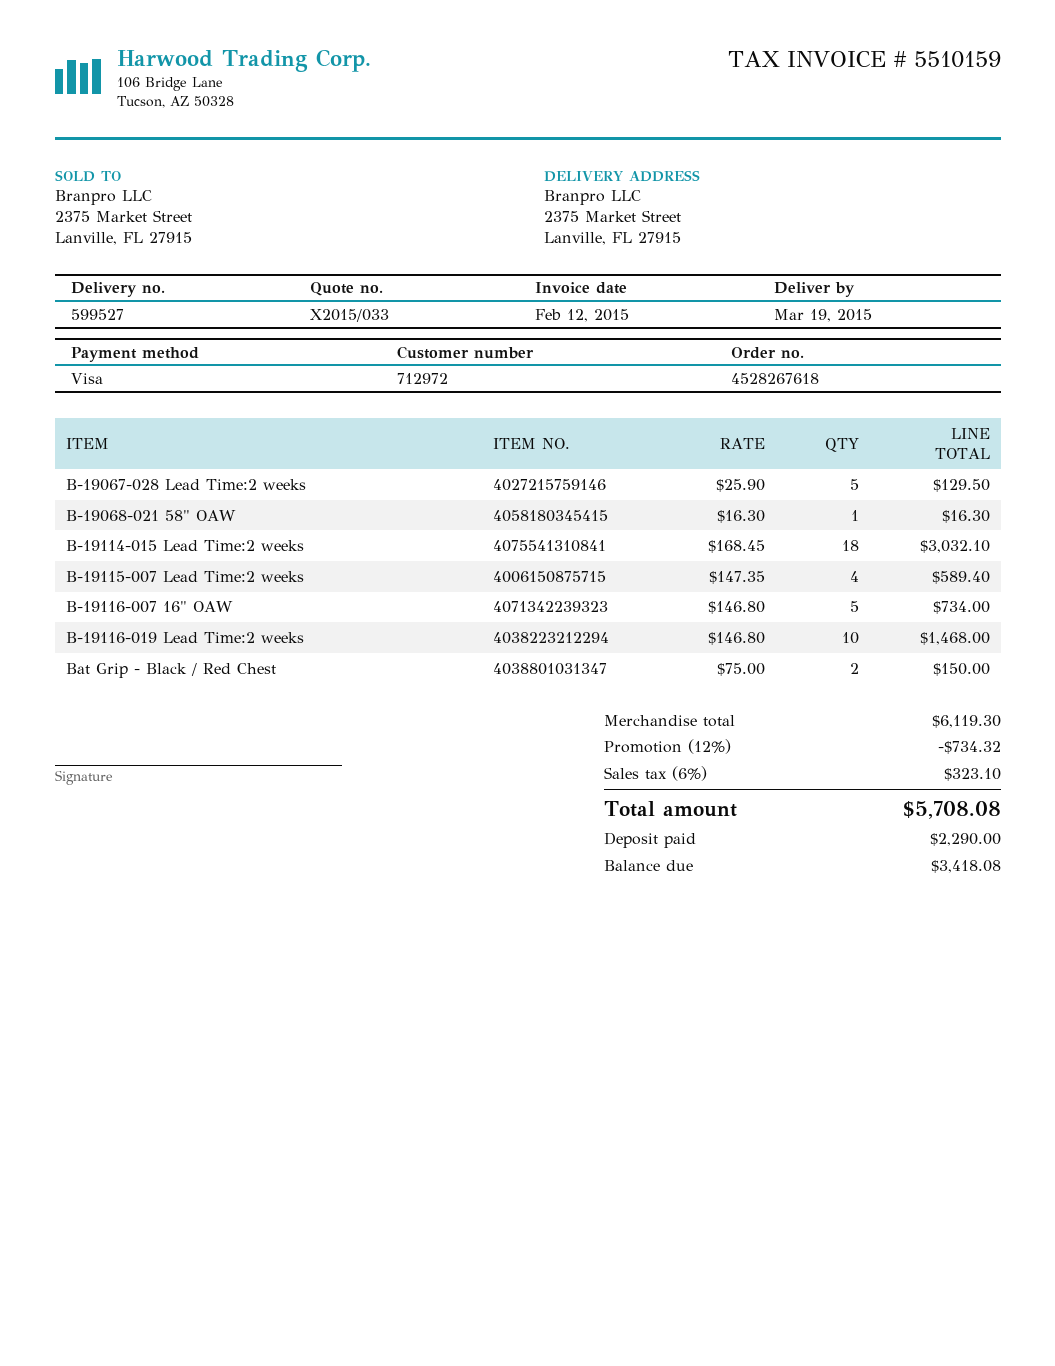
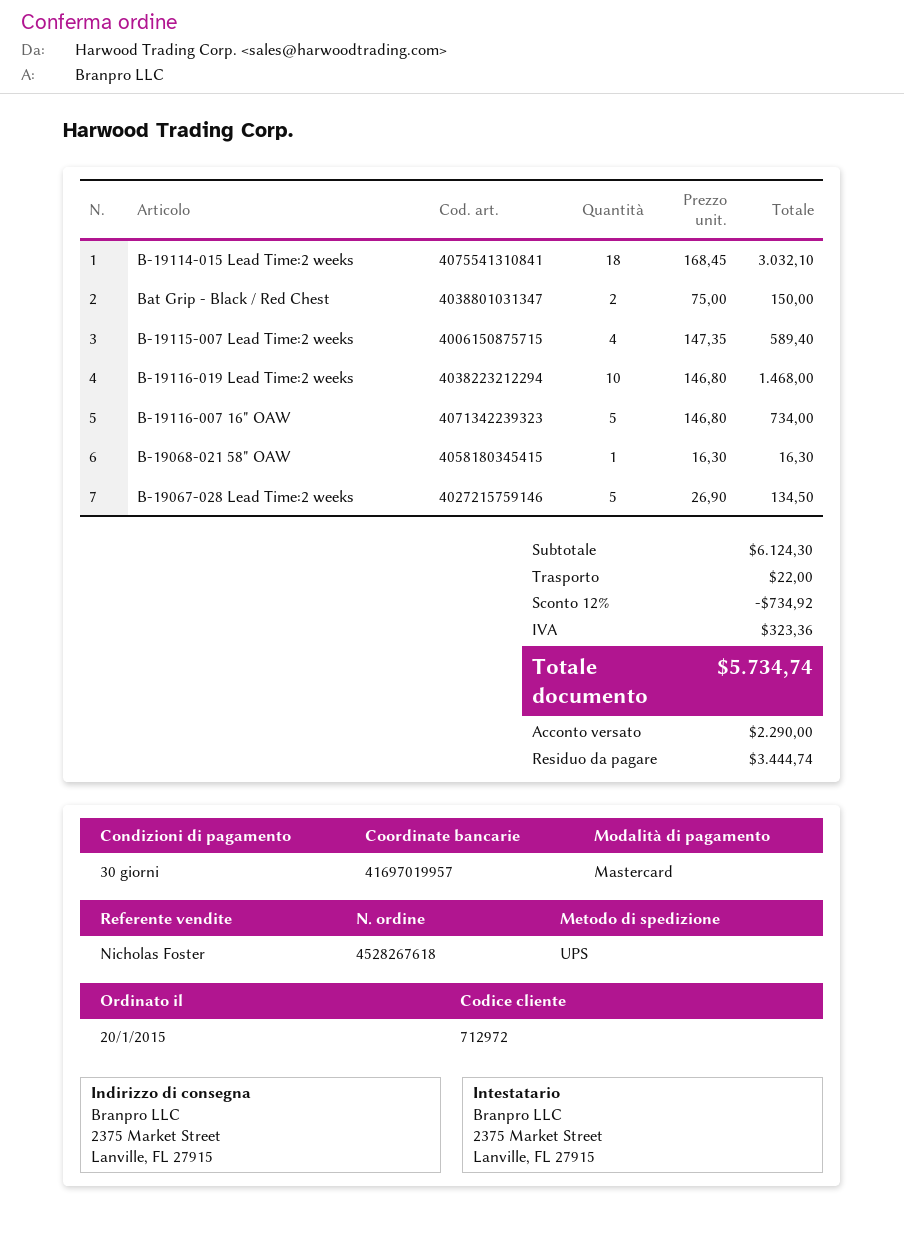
payment method: Visa -> Mastercard
B-19067-028 Lead Time:2 weeks: 5 x 25.90 = 129.50 -> 5 x 26.90 = 134.50
subtotal: 6119.30 -> 6124.30
discount: 12% = 734.32 -> 12% = 734.92
shipping: none -> 22.00
tax: 323.10 -> 323.36
total: 5708.08 -> 5734.74
balance: 3418.08 -> 3444.74

